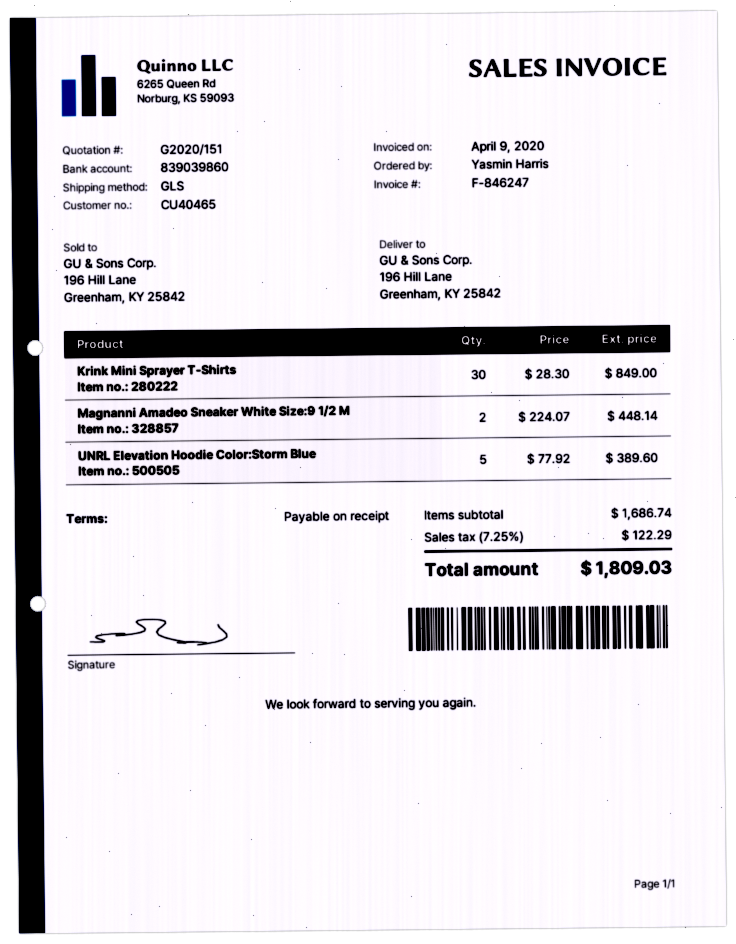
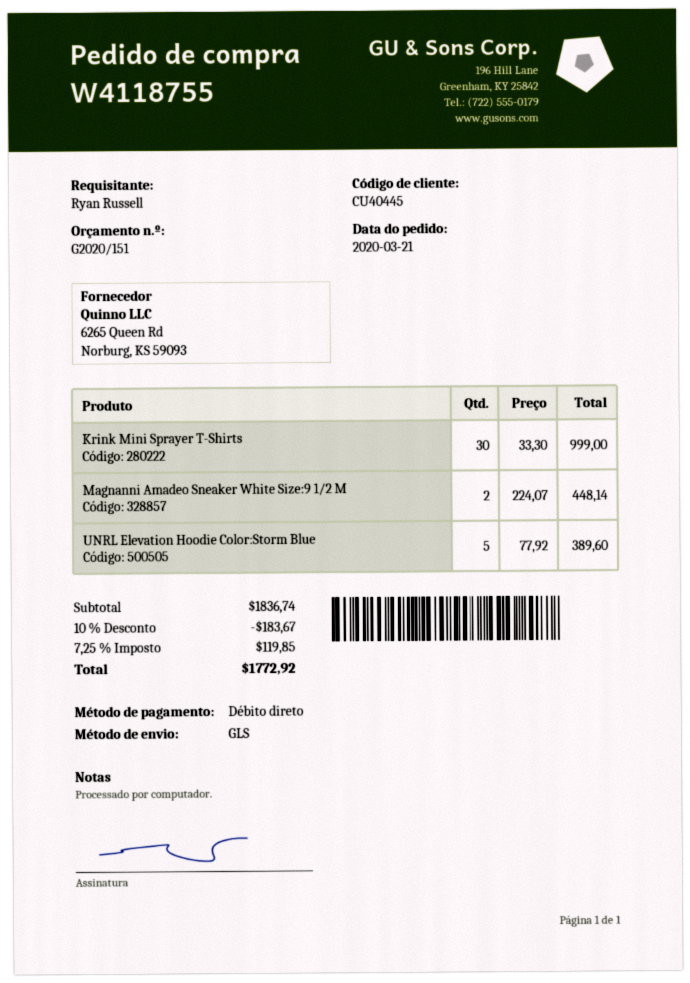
customer number: CU40465 -> CU40445
ordered by: Yasmin Harris -> Ryan Russell
Krink Mini Sprayer T-Shirts: 30 x 28.30 = 849.00 -> 30 x 33.30 = 999.00
subtotal: 1686.74 -> 1836.74
discount: none -> 10% = 183.67
tax: 7.25% = 122.29 -> 7.25% = 119.85
total: 1809.03 -> 1772.92

